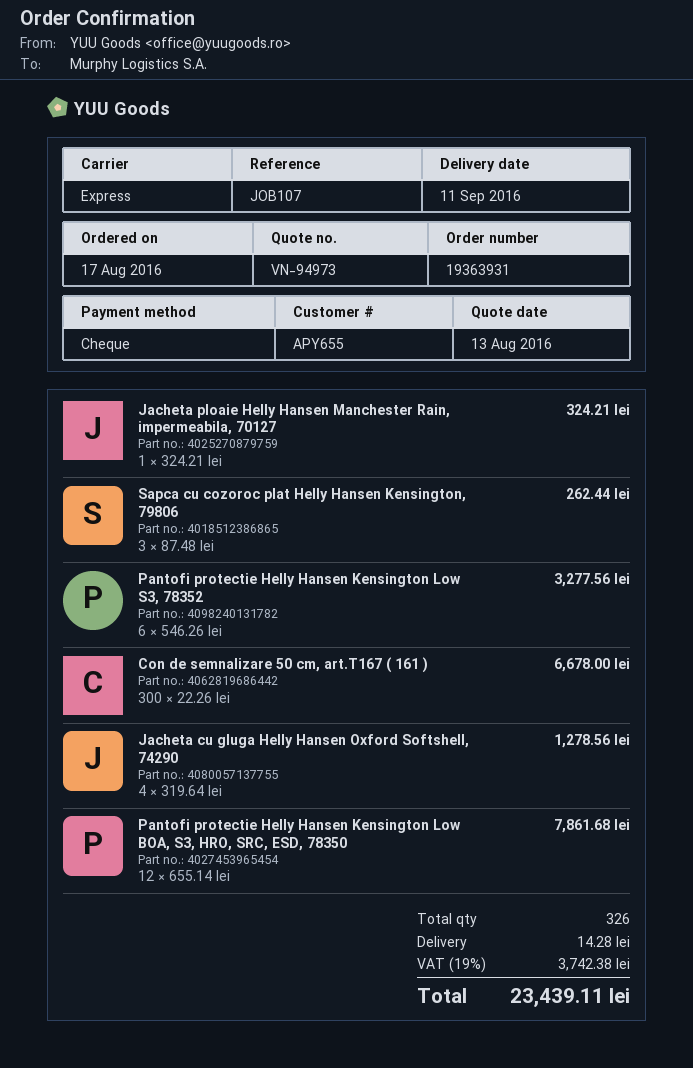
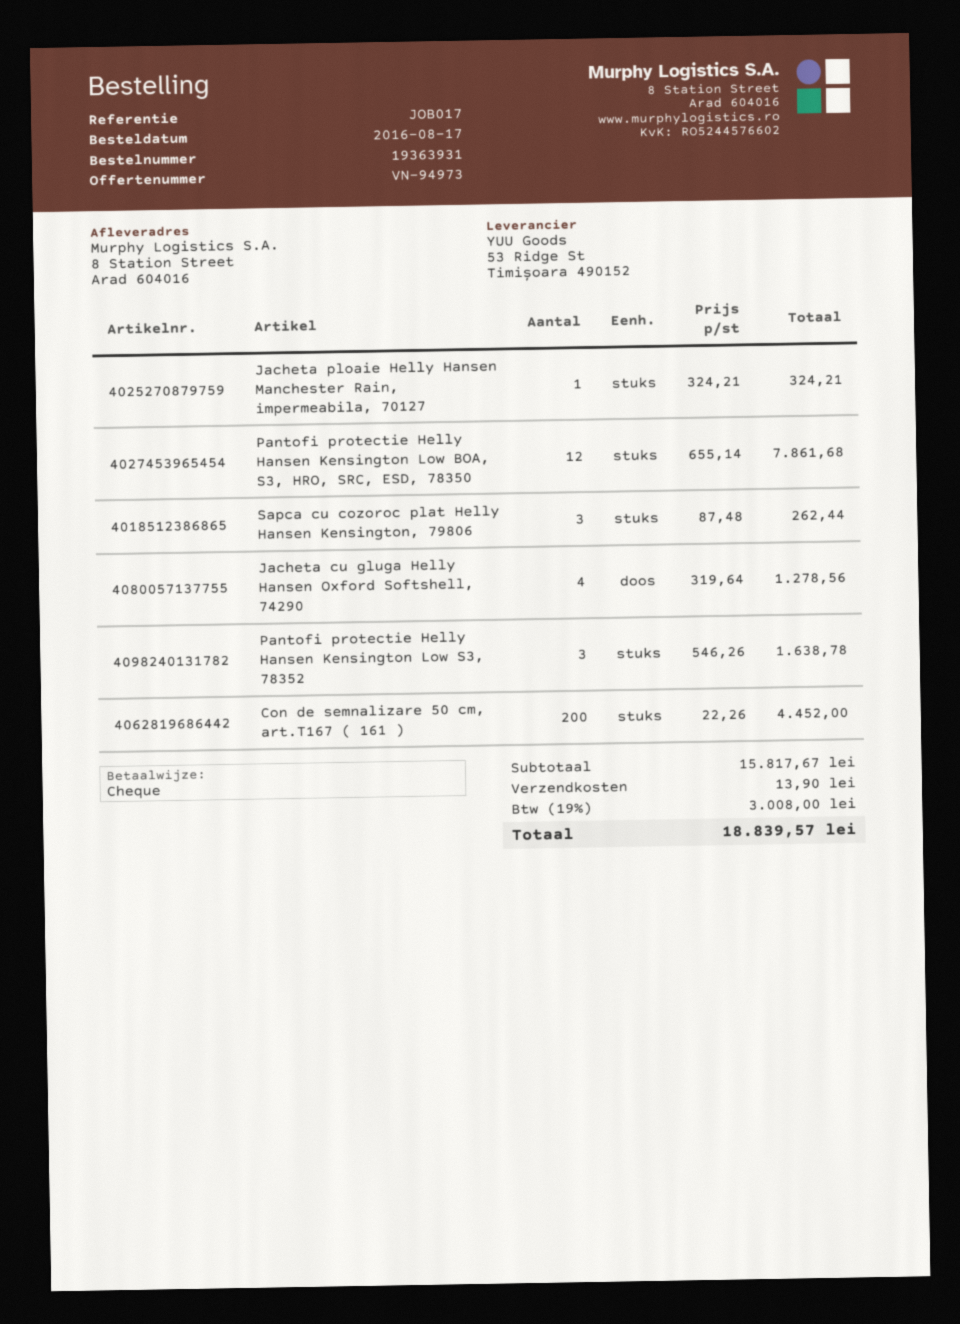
reference: JOB107 -> JOB017
Pantofi protectie Helly Hansen Kensington Low S3, 78352: 6 x 546.26 = 3277.56 -> 3 x 546.26 = 1638.78
Con de semnalizare 50 cm, art.T167 ( 161 ): 300 x 22.26 = 6678.00 -> 200 x 22.26 = 4452.00
shipping: 14.28 -> 13.90
tax: 19% = 3742.38 -> 19% = 3008.00
total: 23439.11 -> 18839.57

